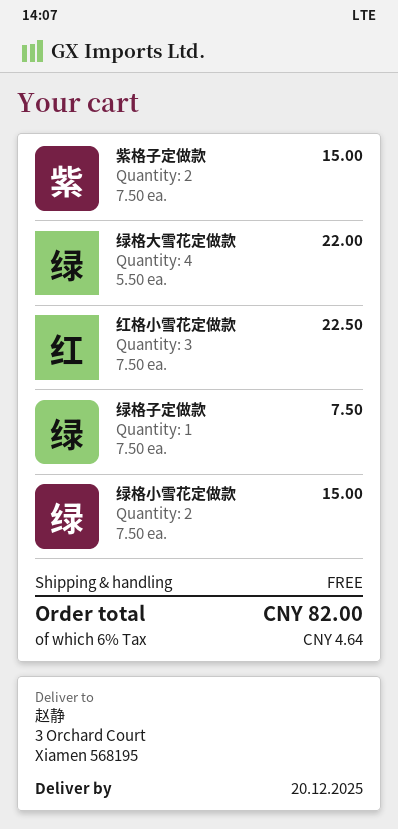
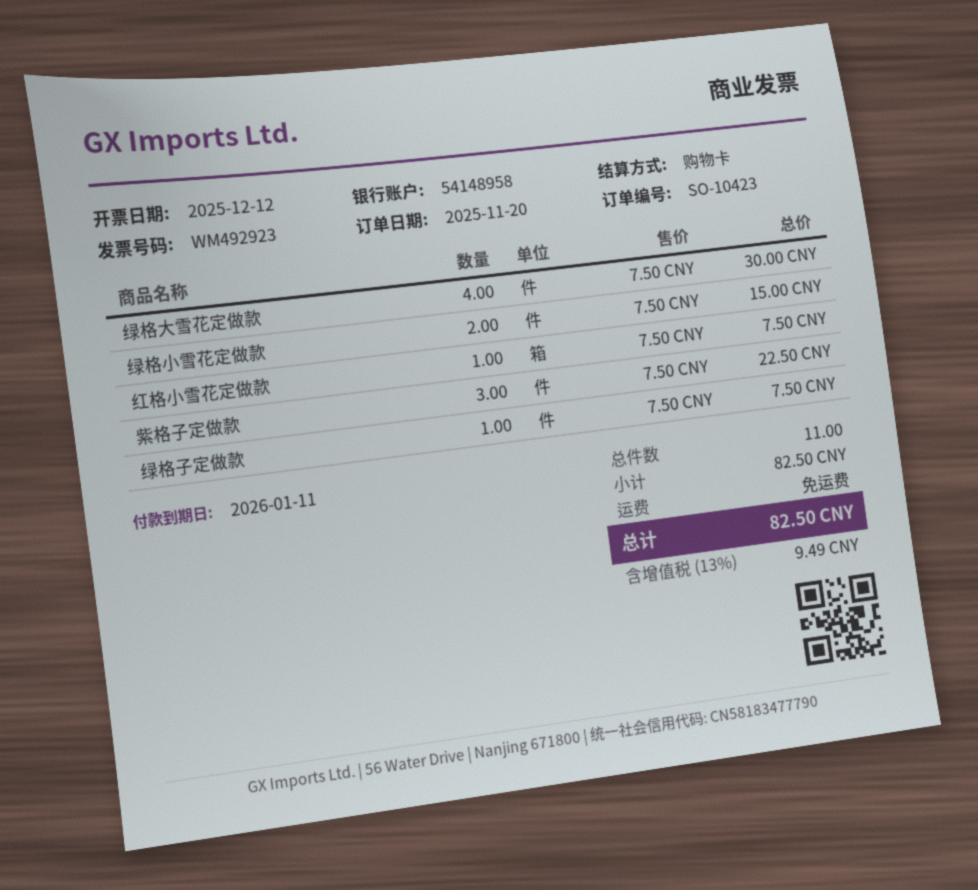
紫格子定做款: 2 x 7.50 = 15.00 -> 3 x 7.50 = 22.50
绿格大雪花定做款: 4 x 5.50 = 22.00 -> 4 x 7.50 = 30.00
红格小雪花定做款: 3 x 7.50 = 22.50 -> 1 x 7.50 = 7.50
tax: 6% = 4.64 -> 13% = 9.49
total: 82.00 -> 82.50

